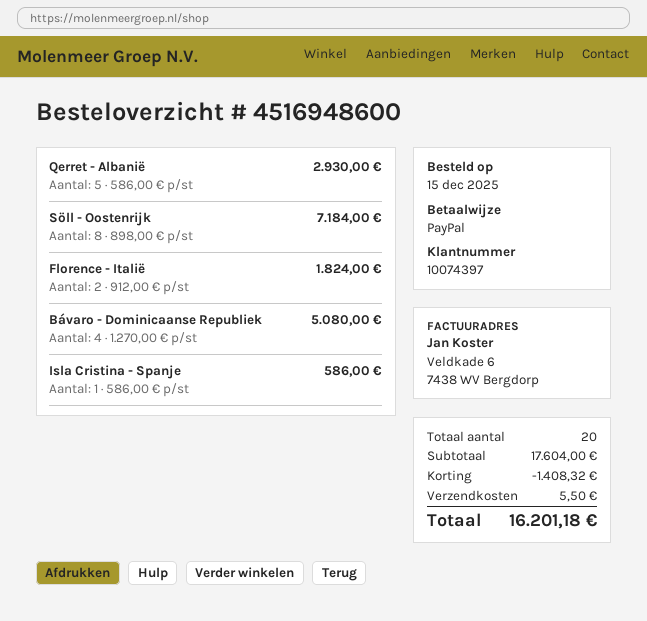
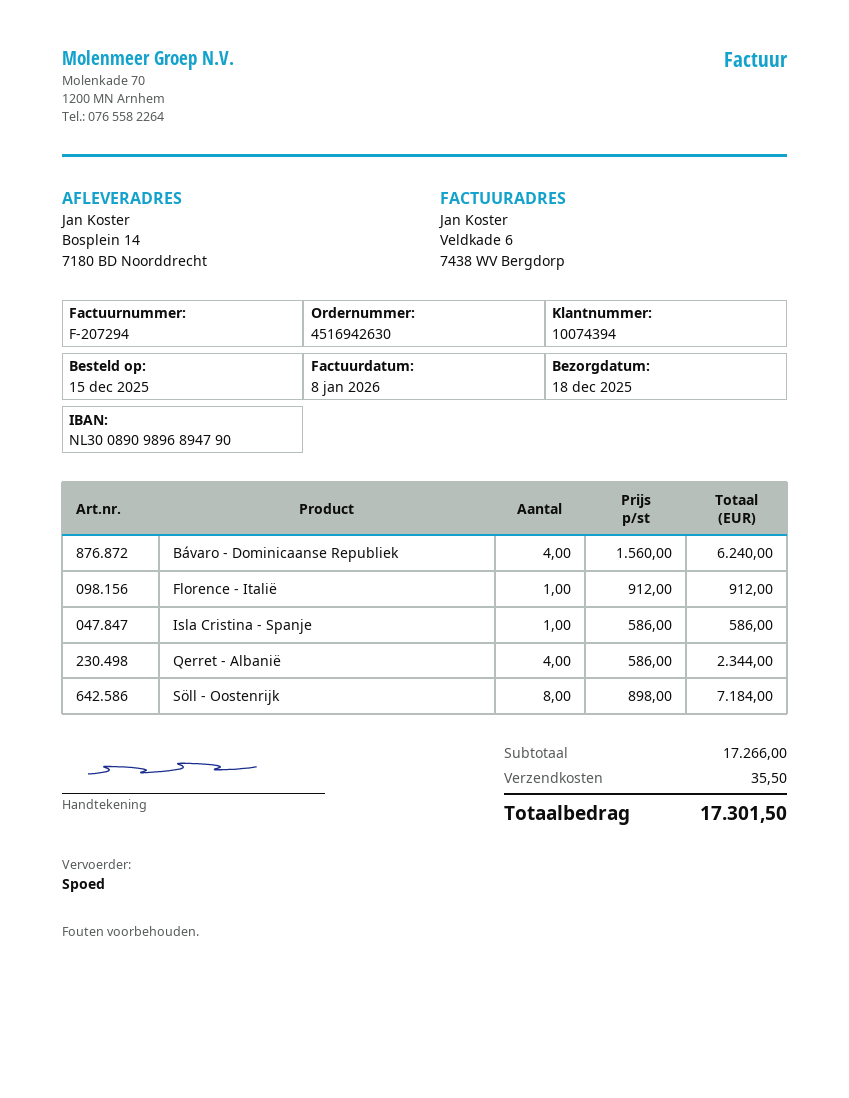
order number: 4516948600 -> 4516942630
customer number: 10074397 -> 10074394
Qerret - Albanië: 5 x 586.00 = 2930.00 -> 4 x 586.00 = 2344.00
Florence - Italië: 2 x 912.00 = 1824.00 -> 1 x 912.00 = 912.00
Bávaro - Dominicaanse Republiek: 4 x 1270.00 = 5080.00 -> 4 x 1560.00 = 6240.00
subtotal: 17604.00 -> 17266.00
discount: 1408.32 -> none
shipping: 5.50 -> 35.50
total: 16201.18 -> 17301.50

